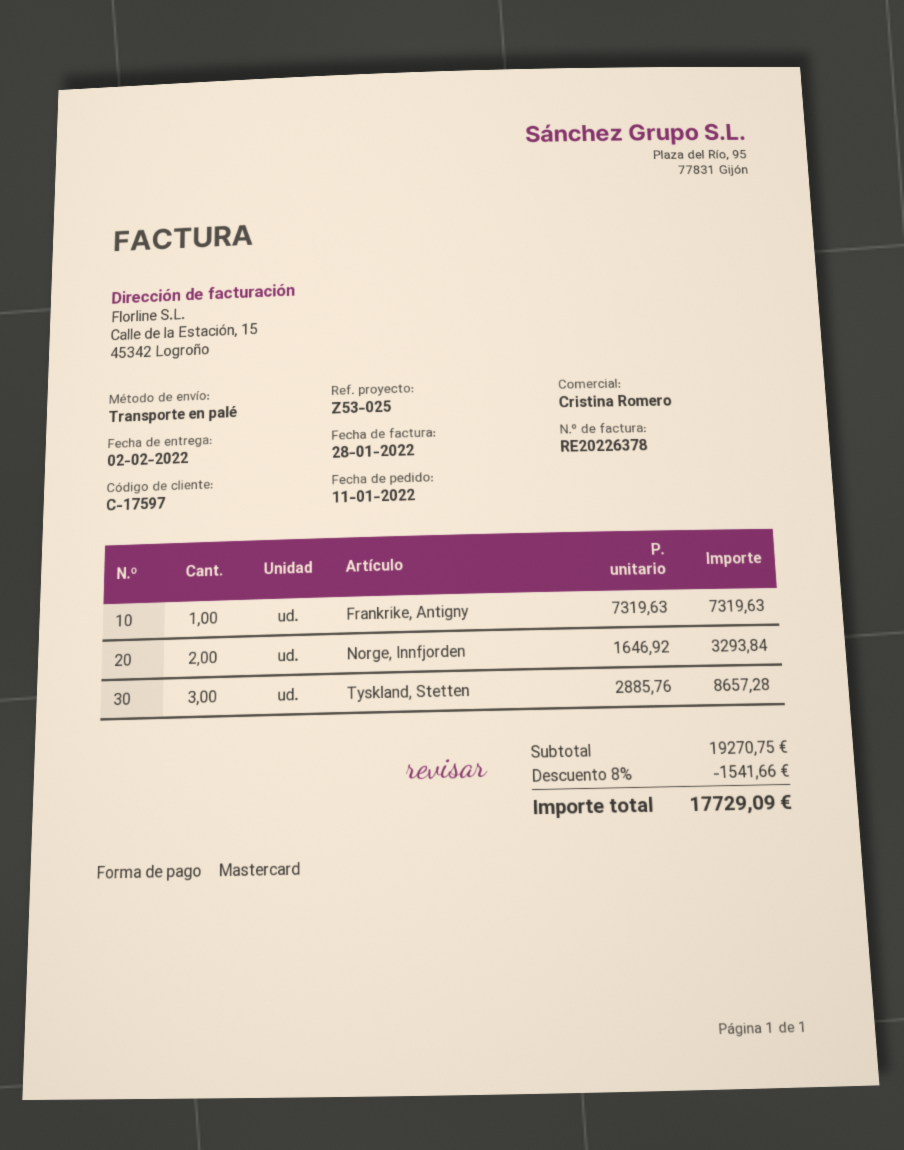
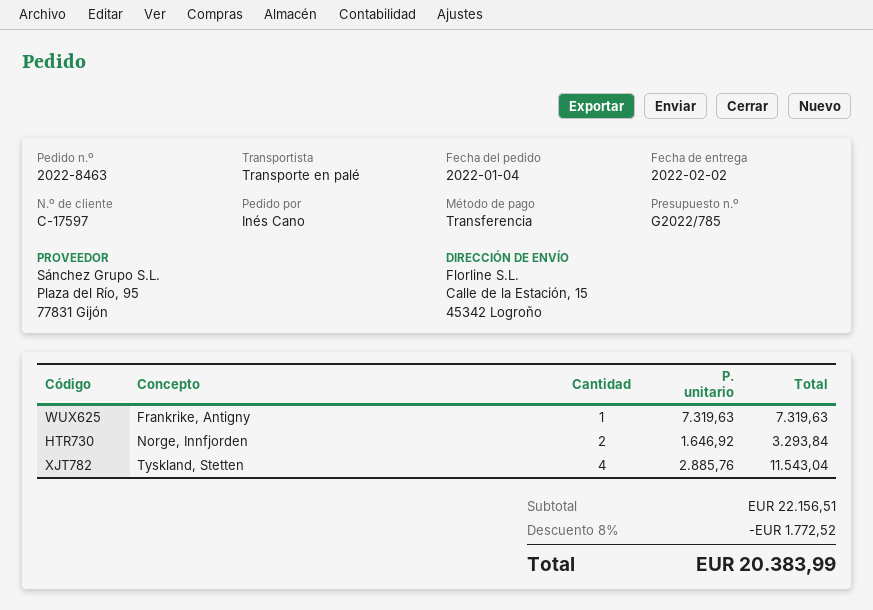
order date: 2022-01-11 -> 2022-01-04
payment method: Mastercard -> bank transfer
Tyskland, Stetten: 3 x 2885.76 = 8657.28 -> 4 x 2885.76 = 11543.04
subtotal: 19270.75 -> 22156.51
discount: 8% = 1541.66 -> 8% = 1772.52
total: 17729.09 -> 20383.99

